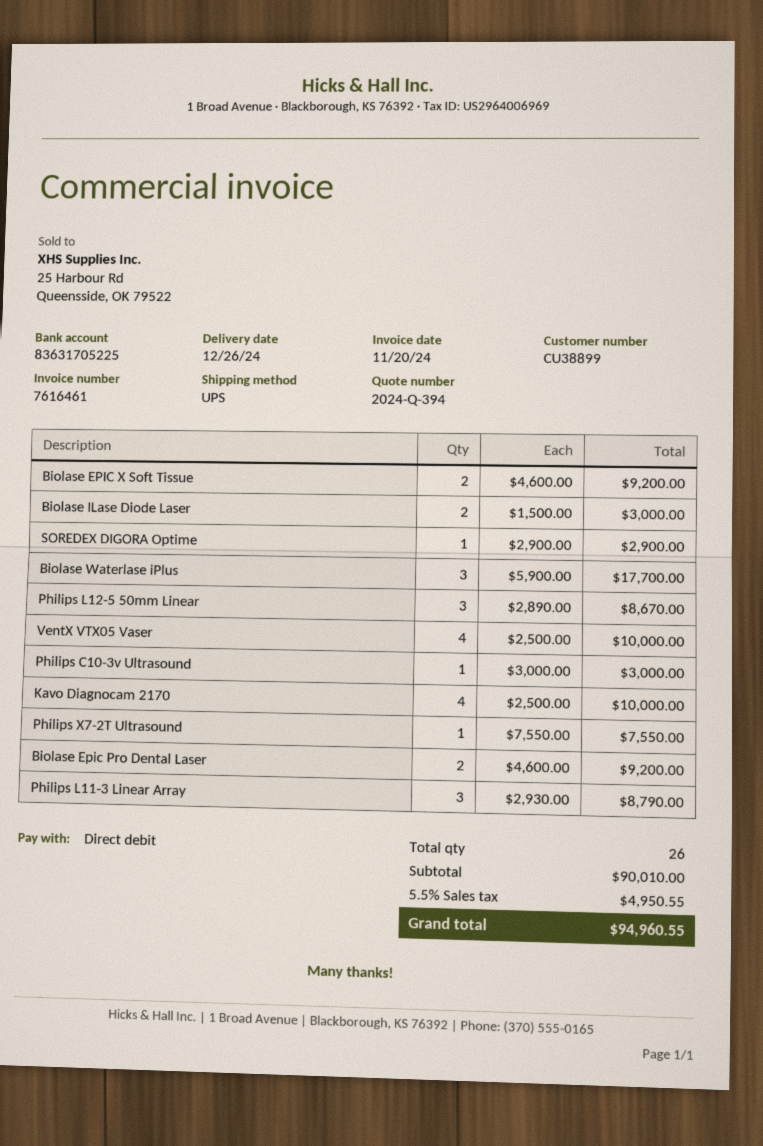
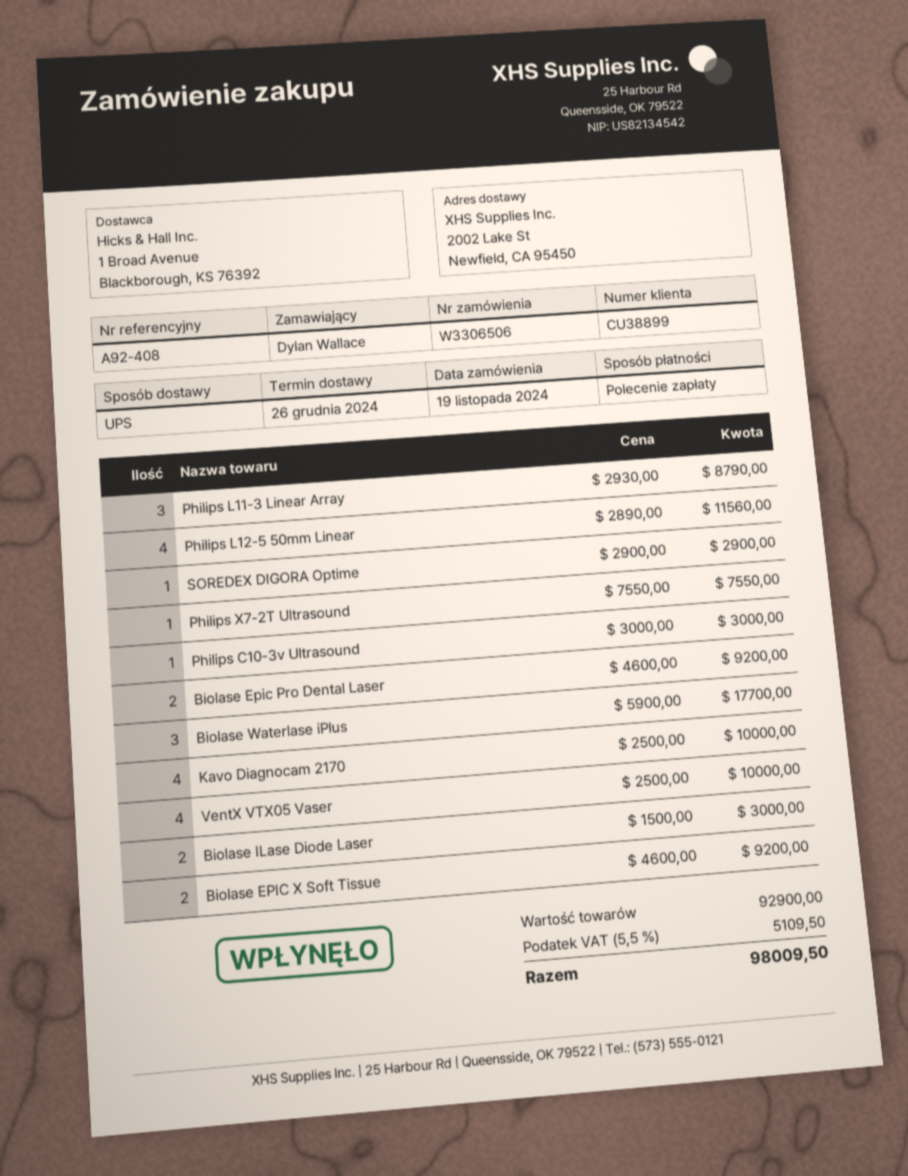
Philips L12-5 50mm Linear: 3 x 2890.00 = 8670.00 -> 4 x 2890.00 = 11560.00
subtotal: 90010.00 -> 92900.00
tax: 5.5% = 4950.55 -> 5.5% = 5109.50
total: 94960.55 -> 98009.50

